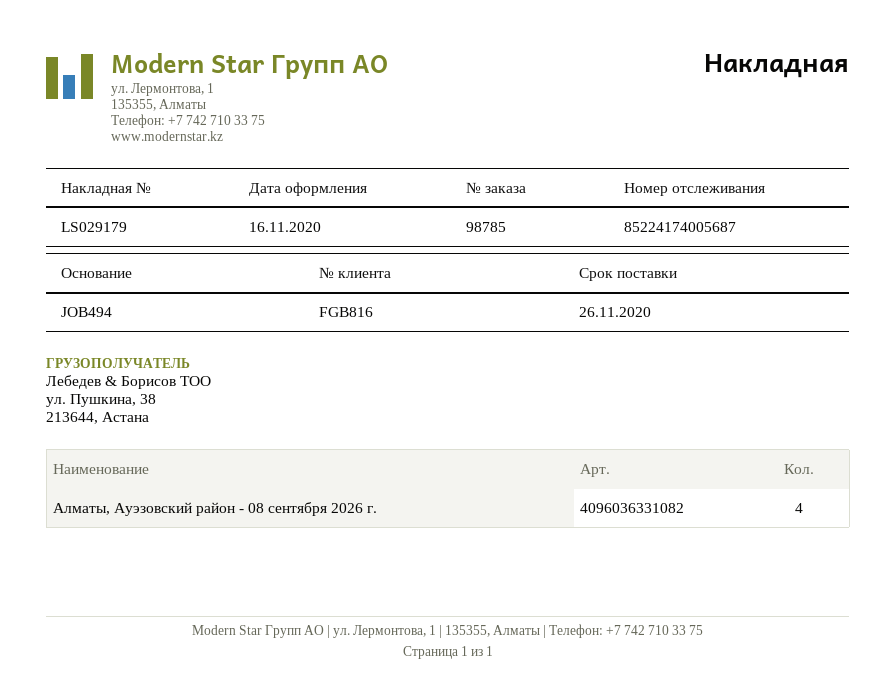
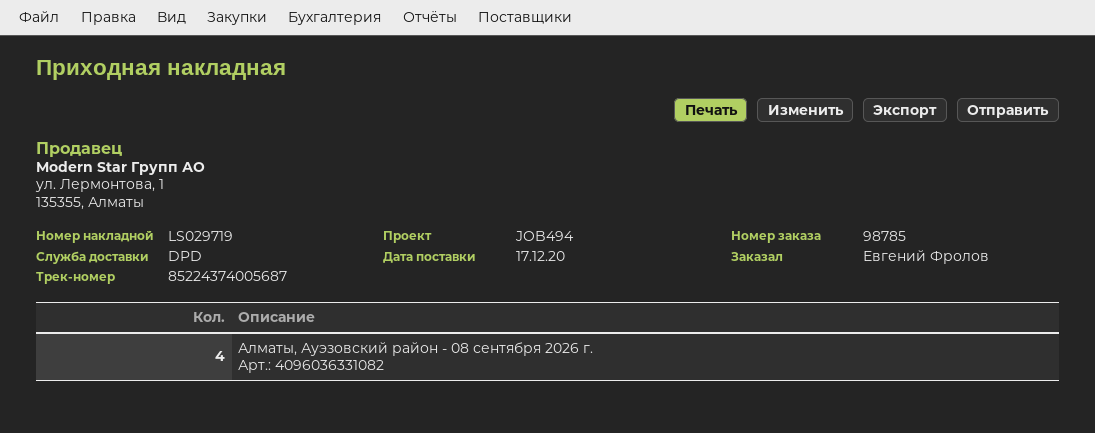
delivery note number: LS029179 -> LS029719
delivery date: 2020-11-26 -> 2020-12-17
tracking number: 85224174005687 -> 85224374005687

